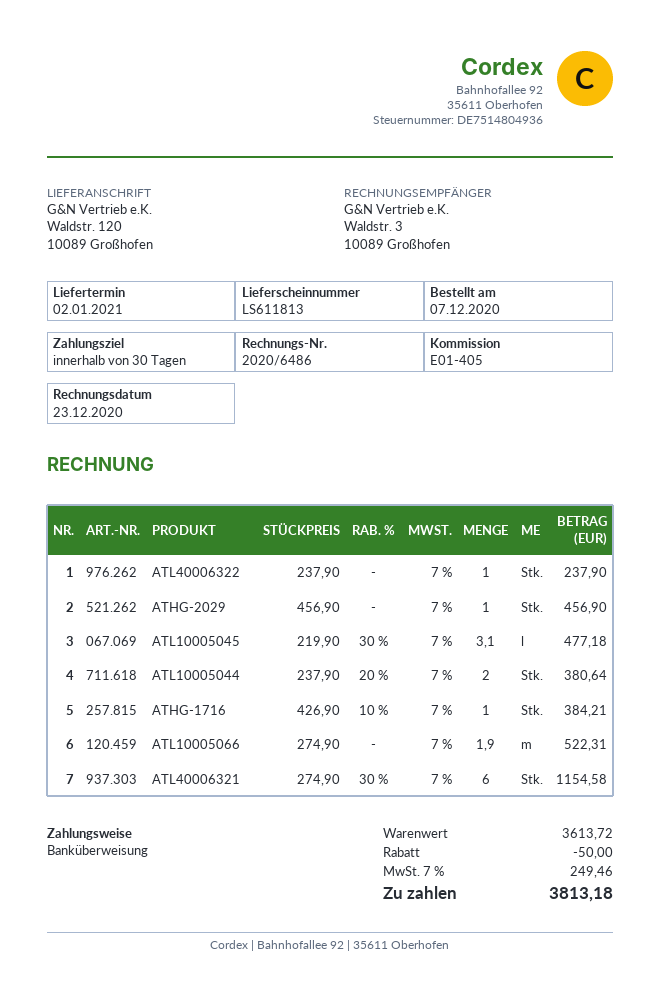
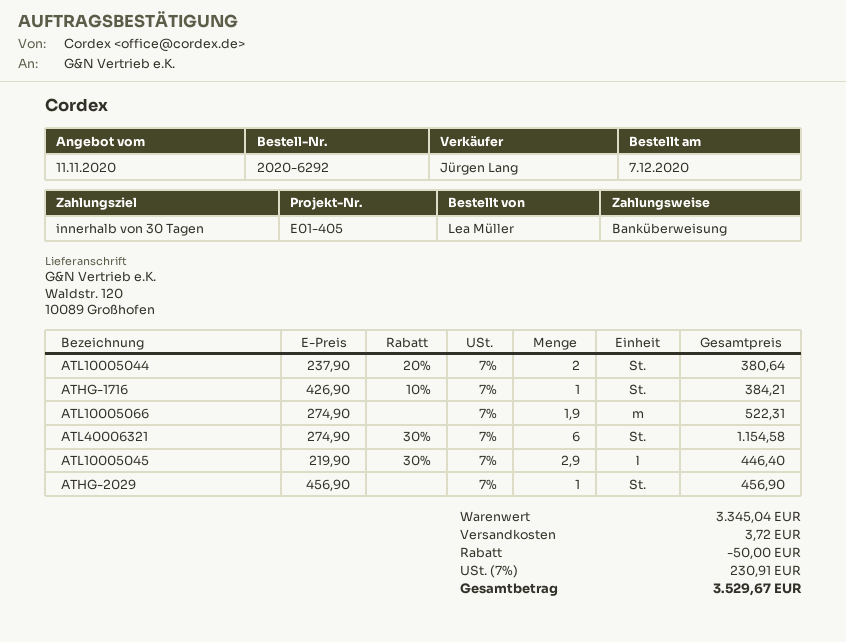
ATL40006322: 1 x 237.90 = 237.90 -> none
ATL10005045: 3.1 x 219.90 - 30% = 477.18 -> 2.9 x 219.90 - 30% = 446.40
subtotal: 3613.72 -> 3345.04
shipping: none -> 3.72
tax: 7% = 249.46 -> 7% = 230.91
total: 3813.18 -> 3529.67

